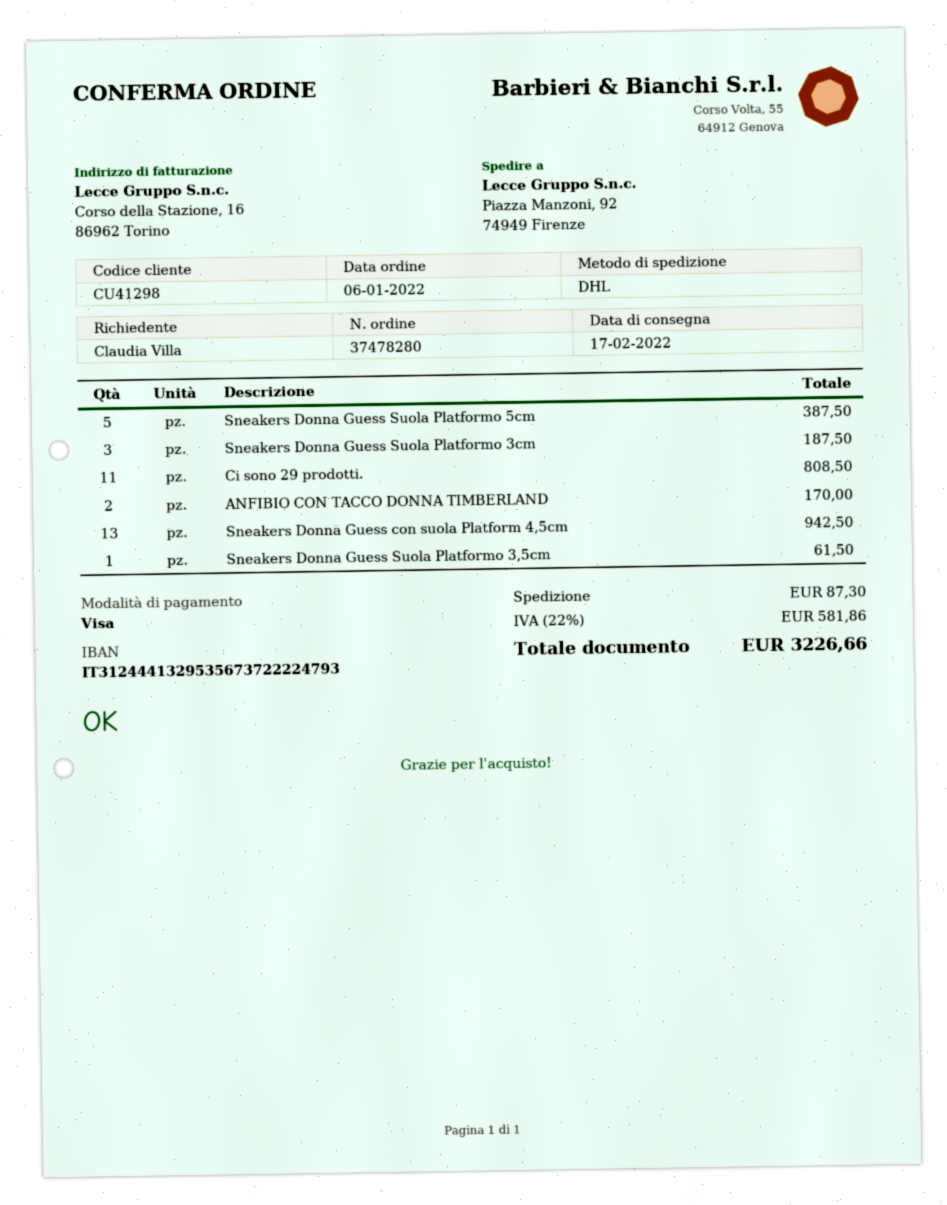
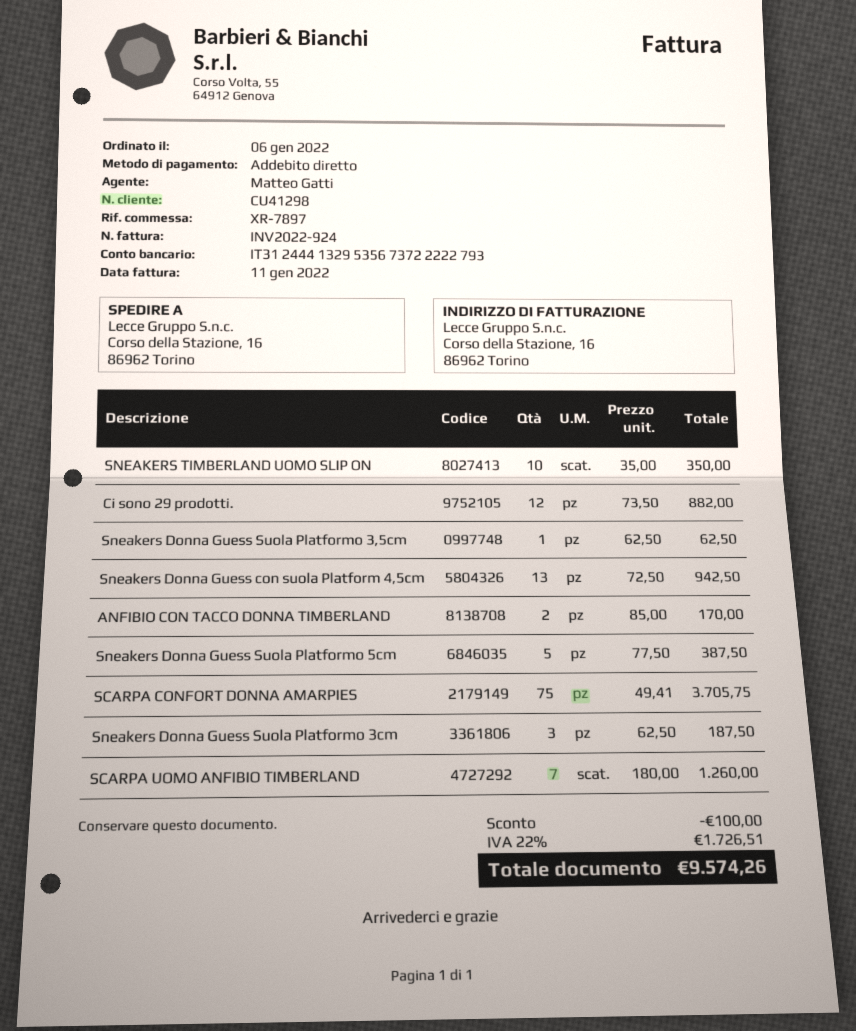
payment method: Visa -> direct debit
bank account: IT3124441329535673722224793 -> IT3124441329535673722222793
ship to: Piazza Manzoni, 92, 74949 Firenze -> Corso della Stazione, 16, 86962 Torino
Ci sono 29 prodotti.: 11 for 808.50 -> 12 for 882.00
Sneakers Donna Guess Suola Platformo 3,5cm: 1 for 61.50 -> 1 for 62.50
SNEAKERS TIMBERLAND UOMO SLIP ON: none -> 10 for 350.00
SCARPA CONFORT DONNA AMARPIES: none -> 75 for 3705.75
SCARPA UOMO ANFIBIO TIMBERLAND: none -> 7 for 1260.00
discount: none -> 100.00
shipping: 87.30 -> none
tax: 22% = 581.86 -> 22% = 1726.51
total: 3226.66 -> 9574.26

